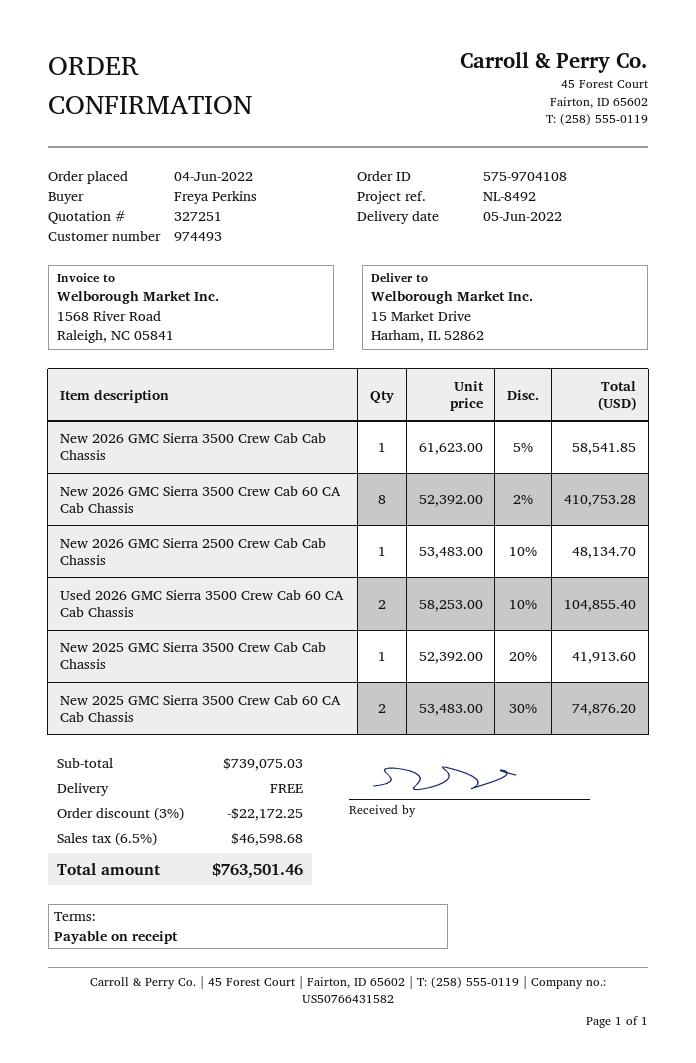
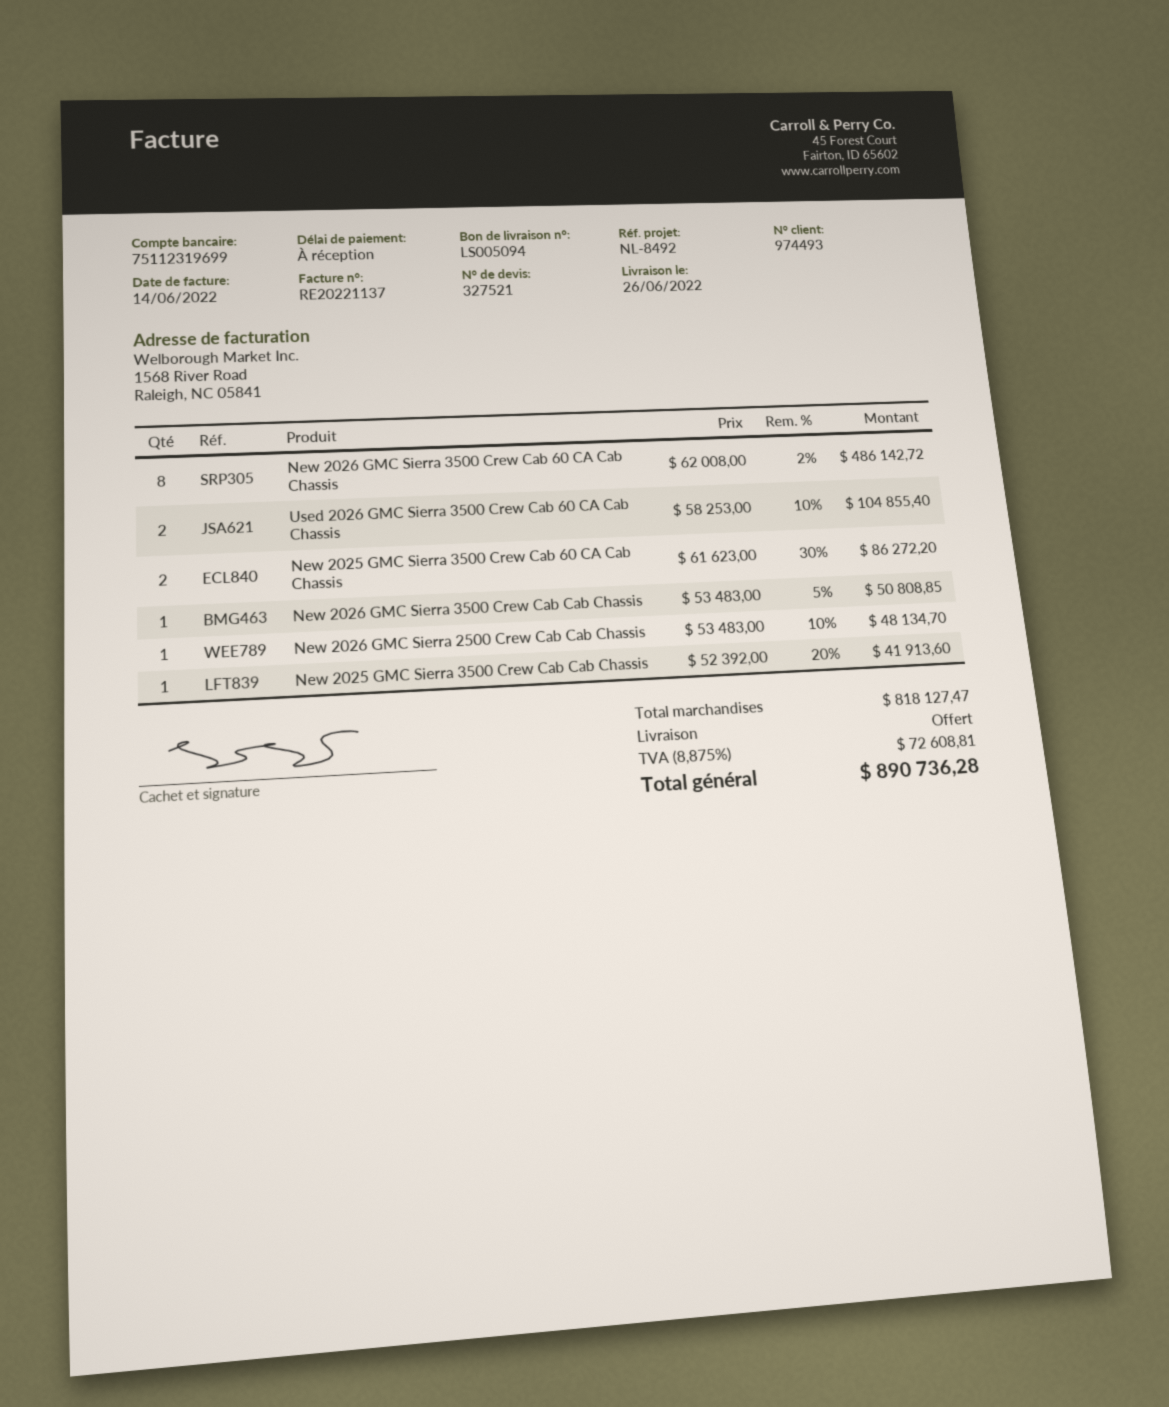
quote number: 327251 -> 327521
delivery date: 2022-06-05 -> 2022-06-26
New 2026 GMC Sierra 3500 Crew Cab Cab Chassis: 1 x 61623.00 - 5% = 58541.85 -> 1 x 53483.00 - 5% = 50808.85
New 2026 GMC Sierra 3500 Crew Cab 60 CA Cab Chassis: 8 x 52392.00 - 2% = 410753.28 -> 8 x 62008.00 - 2% = 486142.72
New 2025 GMC Sierra 3500 Crew Cab 60 CA Cab Chassis: 2 x 53483.00 - 30% = 74876.20 -> 2 x 61623.00 - 30% = 86272.20
subtotal: 739075.03 -> 818127.47
discount: 3% = 22172.25 -> none
tax: 6.5% = 46598.68 -> 8.875% = 72608.81
total: 763501.46 -> 890736.28

